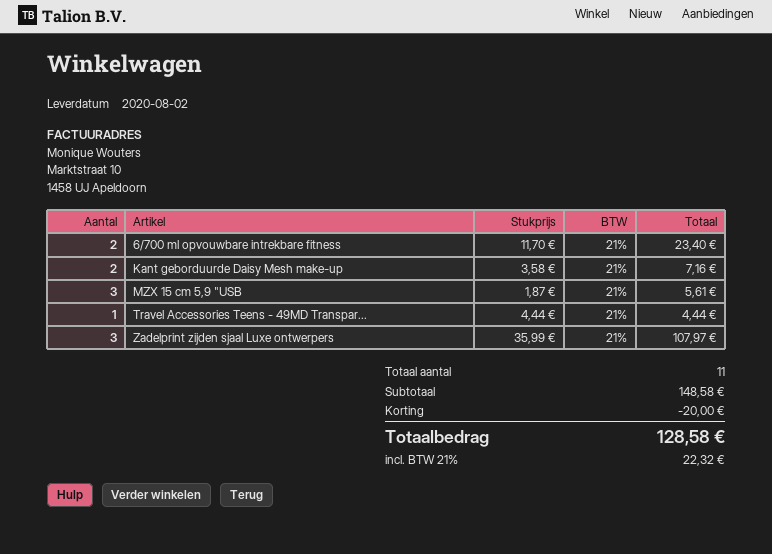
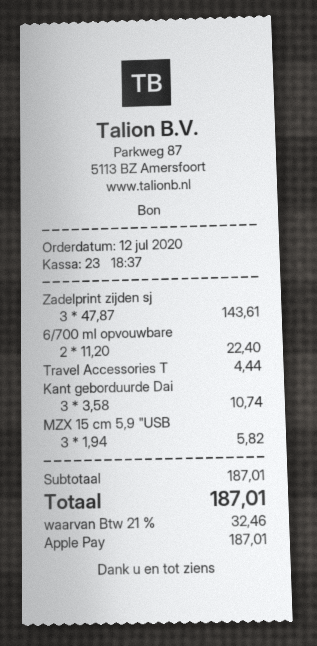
6/700 ml opvouwbare intrekbare fitness: 2 x 11.70 = 23.40 -> 2 x 11.20 = 22.40
Kant geborduurde Daisy Mesh make-up: 2 x 3.58 = 7.16 -> 3 x 3.58 = 10.74
MZX 15 cm 5,9 "USB: 3 x 1.87 = 5.61 -> 3 x 1.94 = 5.82
Zadelprint zijden sjaal Luxe ontwerpers: 3 x 35.99 = 107.97 -> 3 x 47.87 = 143.61
subtotal: 148.58 -> 187.01
discount: 20.00 -> none
tax: 21% = 22.32 -> 21% = 32.46
total: 128.58 -> 187.01

